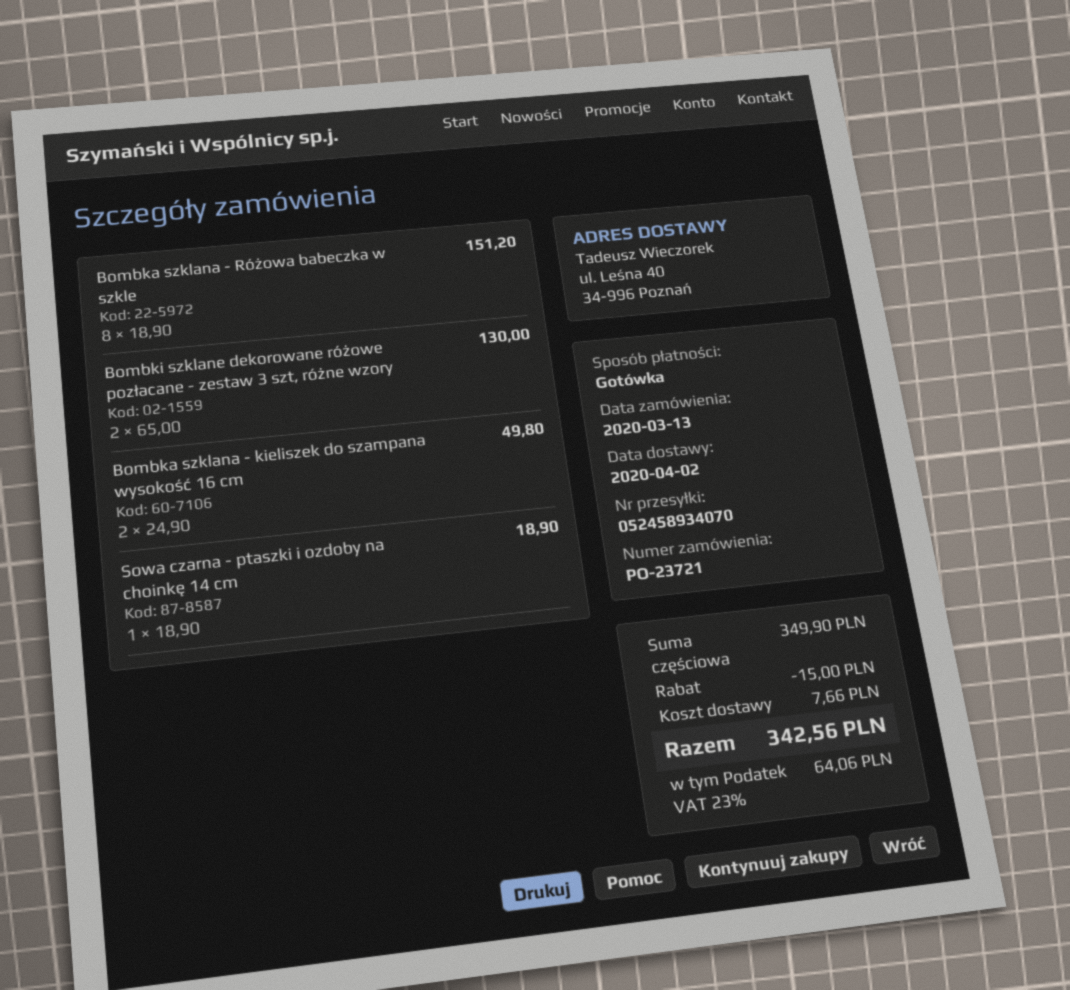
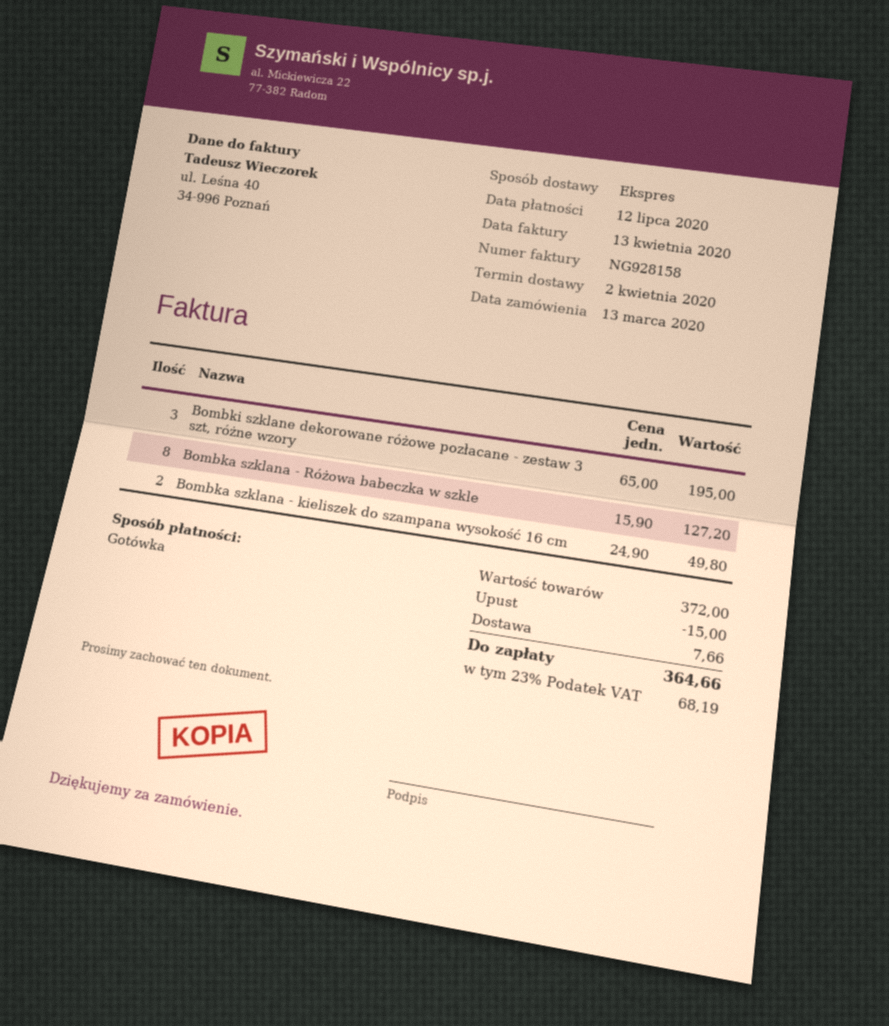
Bombka szklana - Różowa babeczka w szkle: 8 x 18.90 = 151.20 -> 8 x 15.90 = 127.20
Bombki szklane dekorowane różowe pozłacane - zestaw 3 szt, różne wzory: 2 x 65.00 = 130.00 -> 3 x 65.00 = 195.00
Sowa czarna - ptaszki i ozdoby na choinkę 14 cm: 1 x 18.90 = 18.90 -> none
subtotal: 349.90 -> 372.00
tax: 23% = 64.06 -> 23% = 68.19
total: 342.56 -> 364.66

